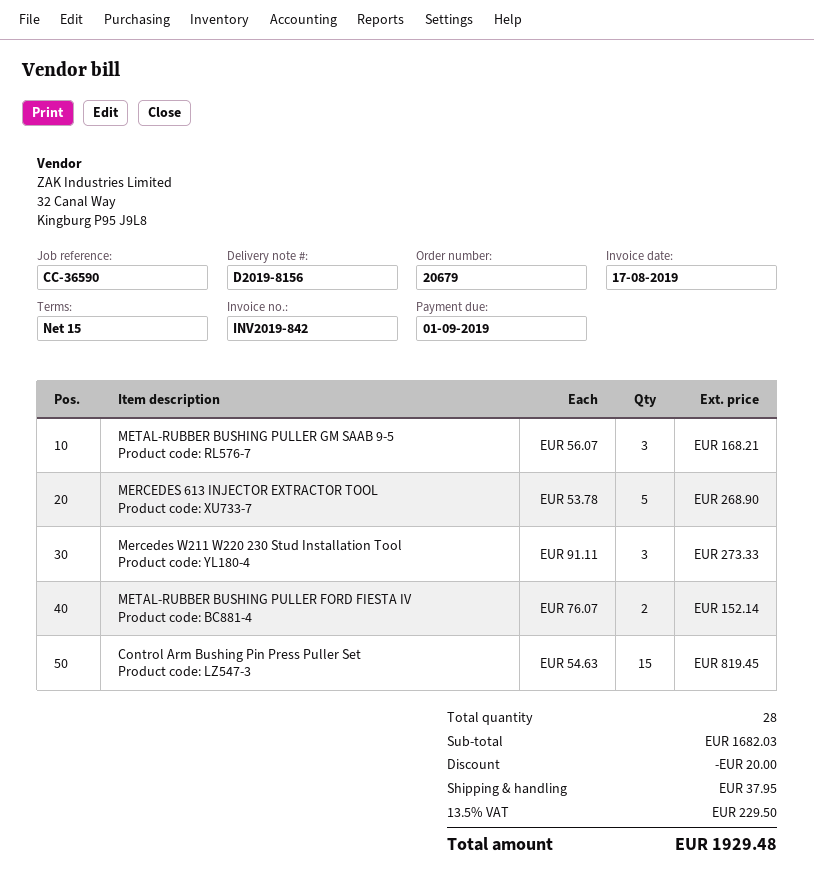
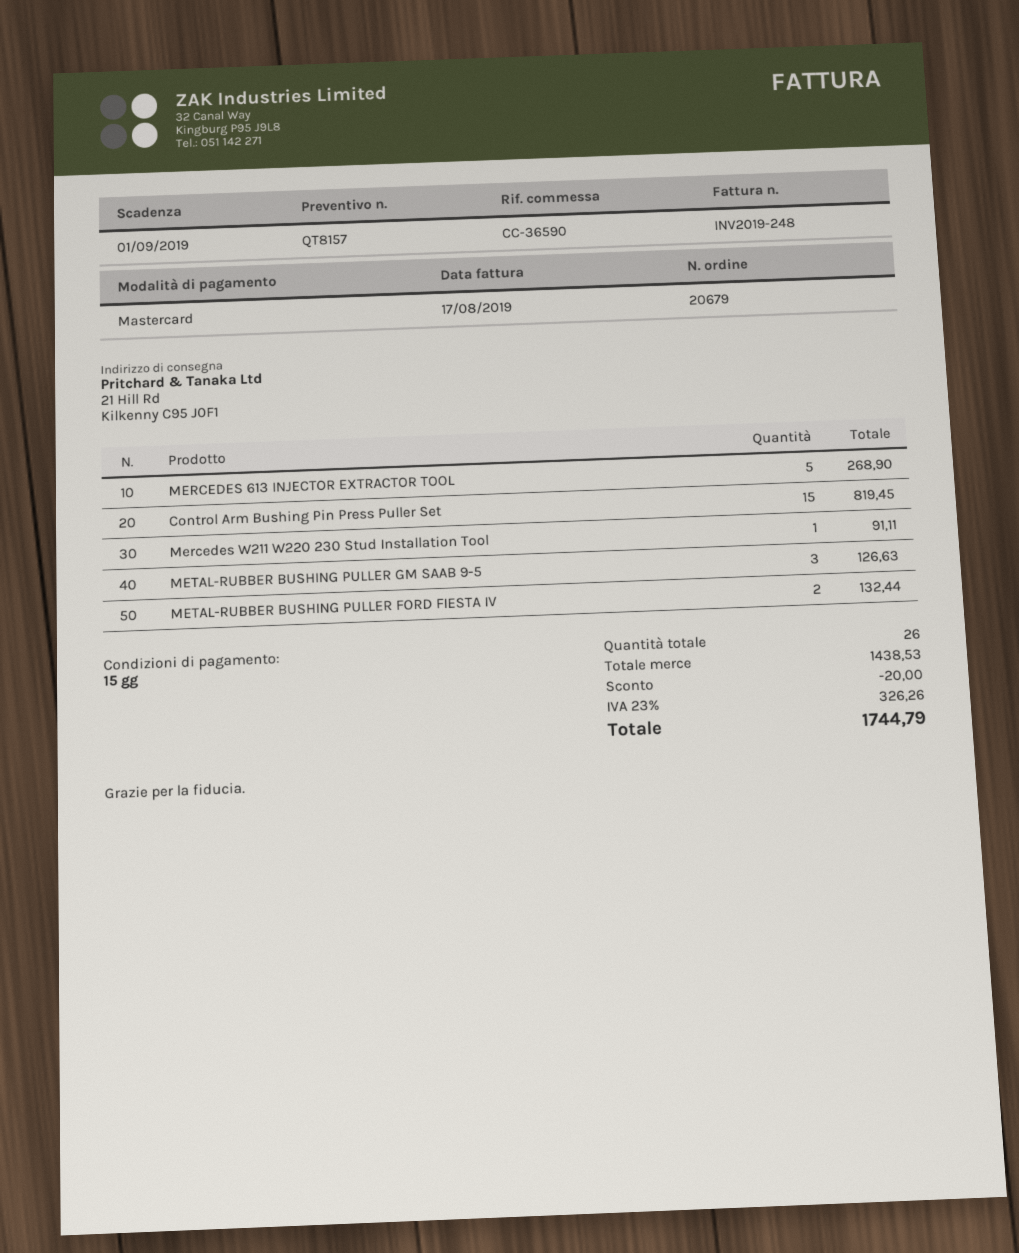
invoice number: INV2019-842 -> INV2019-248
METAL-RUBBER BUSHING PULLER GM SAAB 9-5: 3 for 168.21 -> 3 for 126.63
Mercedes W211 W220 230 Stud Installation Tool: 3 for 273.33 -> 1 for 91.11
METAL-RUBBER BUSHING PULLER FORD FIESTA IV: 2 for 152.14 -> 2 for 132.44
total quantity: 28 -> 26
subtotal: 1682.03 -> 1438.53
shipping: 37.95 -> none
tax: 13.5% = 229.50 -> 23% = 326.26
total: 1929.48 -> 1744.79

